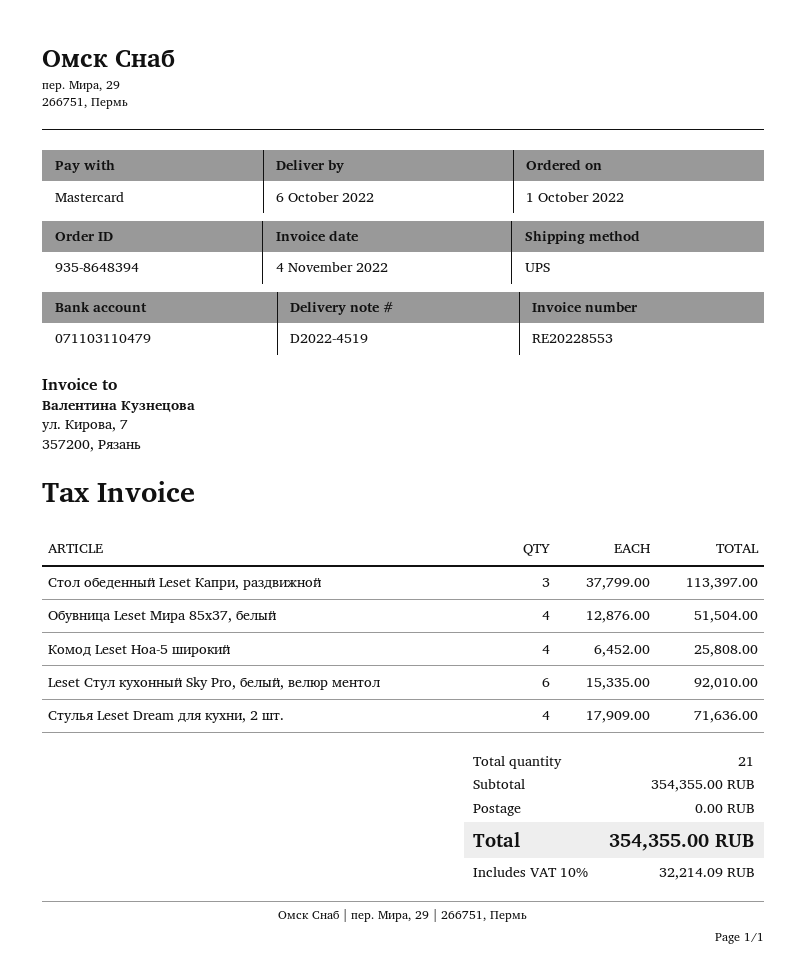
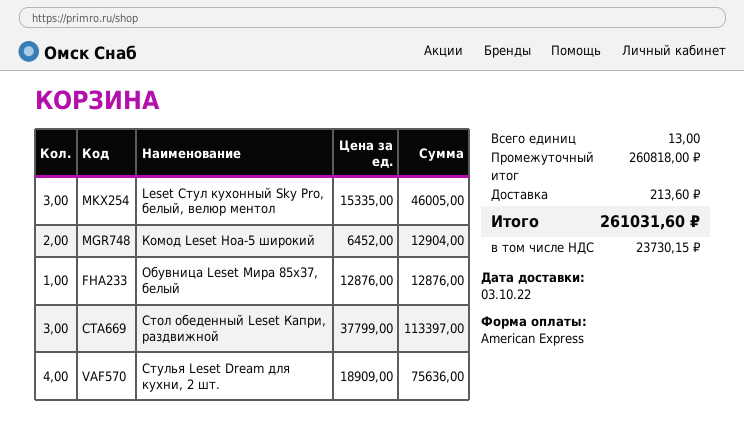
delivery date: 2022-10-06 -> 2022-10-03
payment method: Mastercard -> American Express
Обувница Leset Мира 85х37, белый: 4 x 12876.00 = 51504.00 -> 1 x 12876.00 = 12876.00
Комод Leset Ноа-5 широкий: 4 x 6452.00 = 25808.00 -> 2 x 6452.00 = 12904.00
Leset Стул кухонный Sky Pro, белый, велюр ментол: 6 x 15335.00 = 92010.00 -> 3 x 15335.00 = 46005.00
Стулья Leset Dream для кухни, 2 шт.: 4 x 17909.00 = 71636.00 -> 4 x 18909.00 = 75636.00
total quantity: 21 -> 13
subtotal: 354355.00 -> 260818.00
shipping: 0.00 -> 213.60
tax: 32214.09 -> 23730.15
total: 354355.00 -> 261031.60

